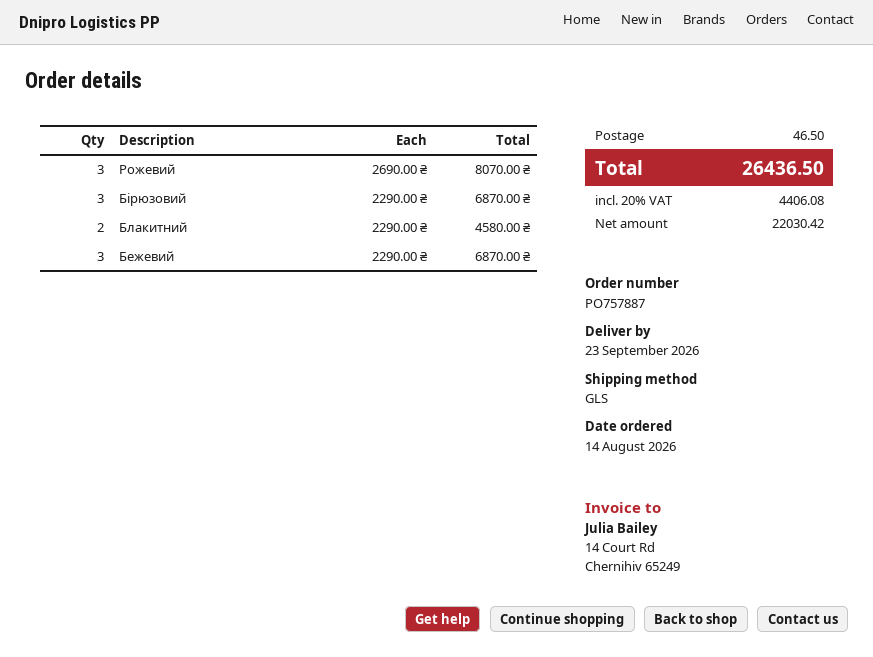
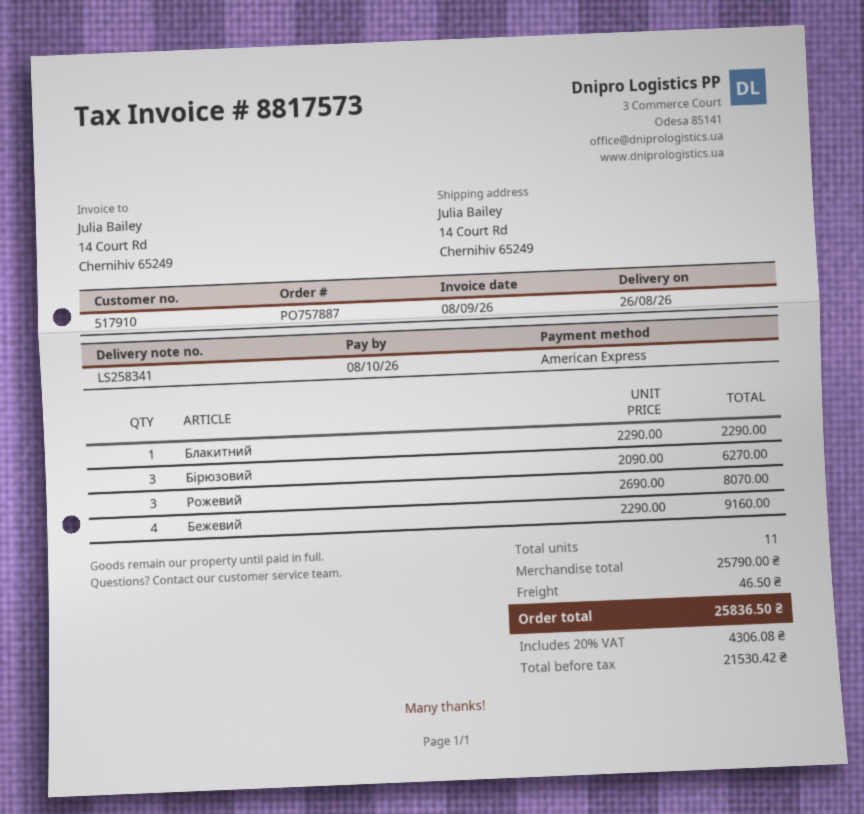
delivery date: 2026-09-23 -> 2026-08-26
Бірюзовий: 3 x 2290.00 = 6870.00 -> 3 x 2090.00 = 6270.00
Блакитний: 2 x 2290.00 = 4580.00 -> 1 x 2290.00 = 2290.00
Бежевий: 3 x 2290.00 = 6870.00 -> 4 x 2290.00 = 9160.00
net: 22030.42 -> 21530.42
tax: 20% = 4406.08 -> 20% = 4306.08
total: 26436.50 -> 25836.50

